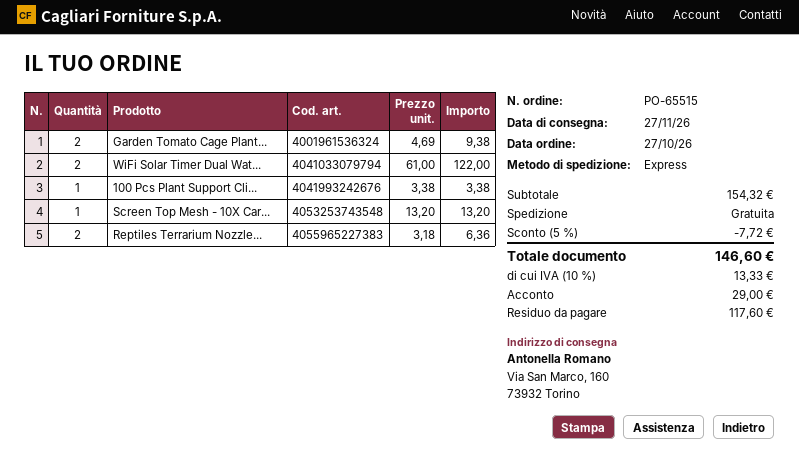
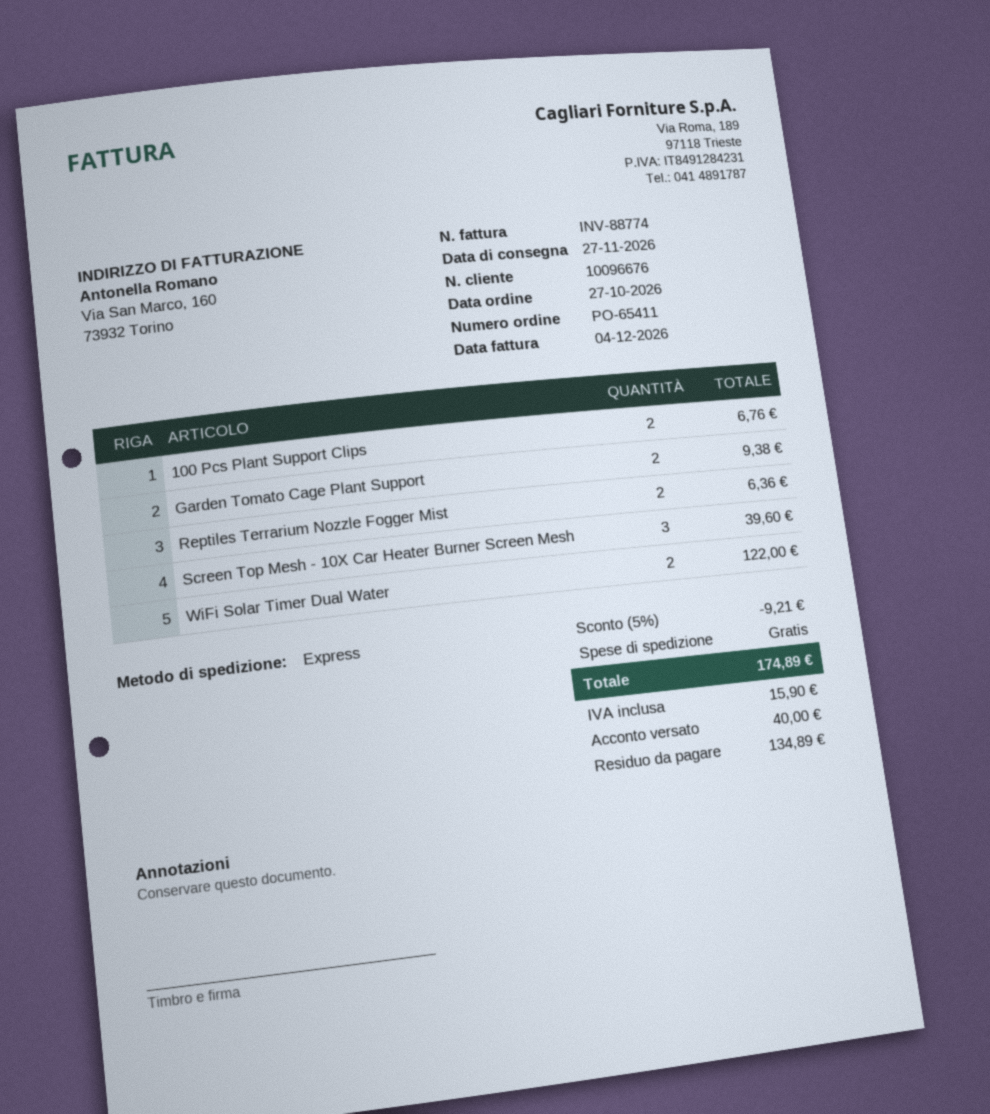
order number: PO-65515 -> PO-65411
100 Pcs Plant Support Cli...: 1 for 3.38 -> 2 for 6.76
Screen Top Mesh - 10X Car...: 1 for 13.20 -> 3 for 39.60
discount: 5% = 7.72 -> 5% = 9.21
tax: 13.33 -> 15.90
total: 146.60 -> 174.89
deposit: 29.00 -> 40.00
balance: 117.60 -> 134.89

